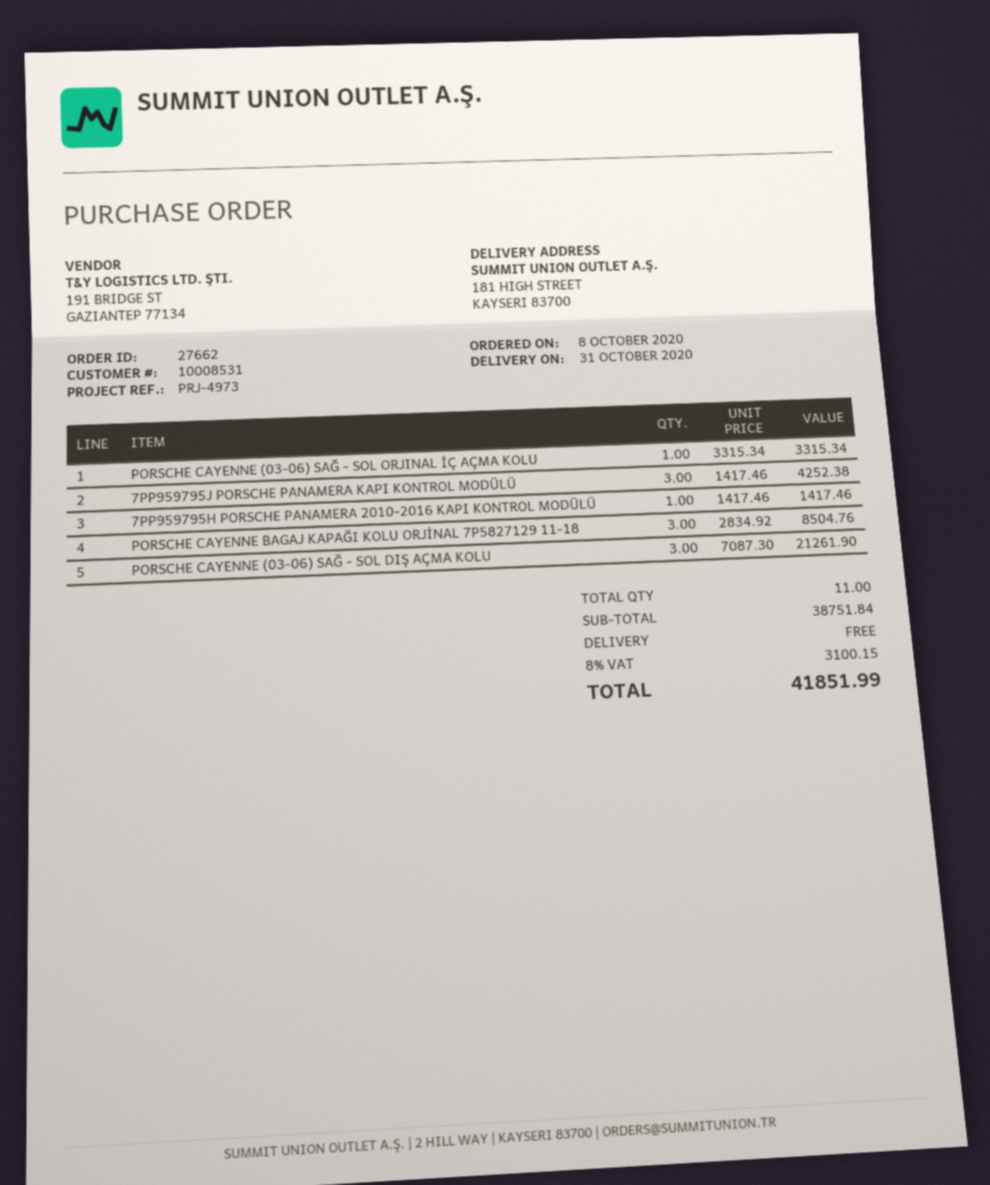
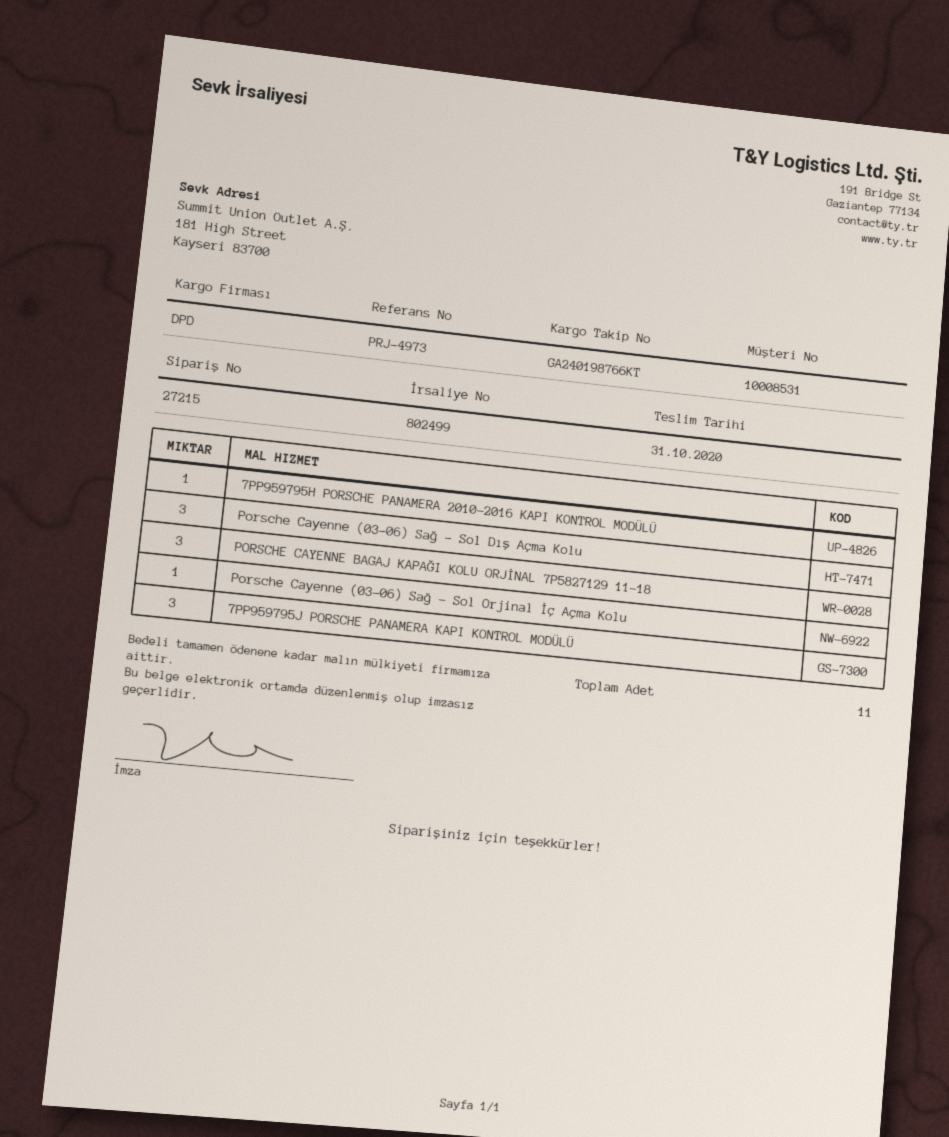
order number: 27662 -> 27215

